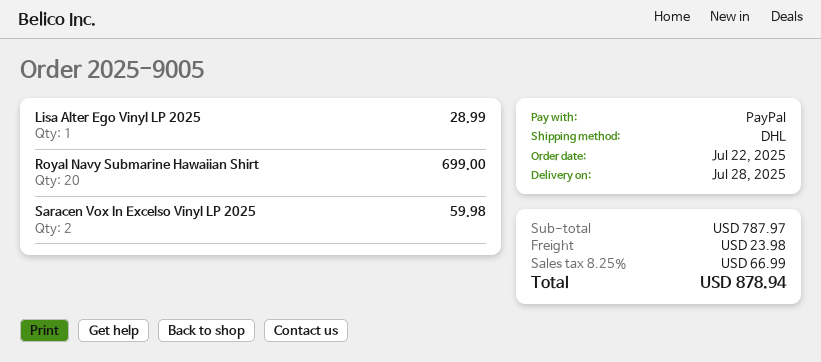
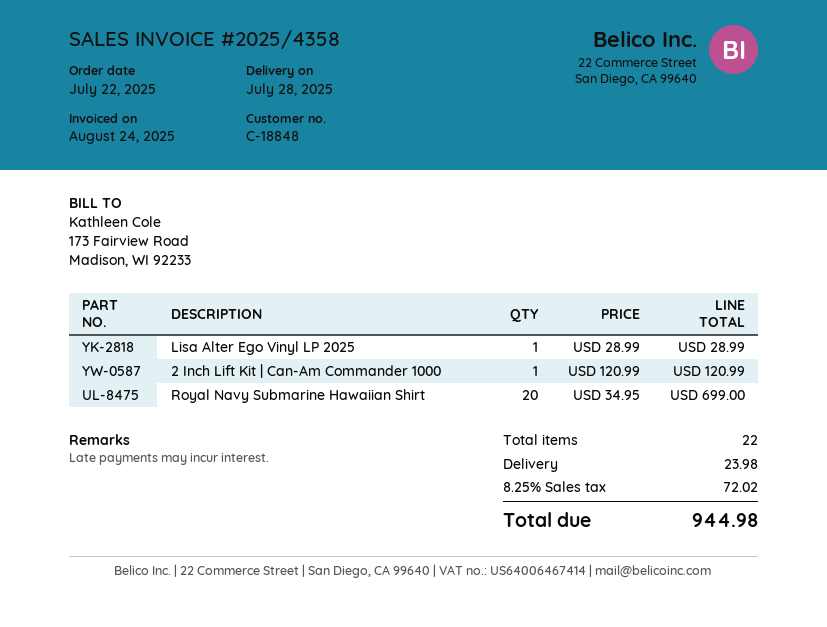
Saracen Vox In Excelso Vinyl LP 2025: 2 for 59.98 -> none
2 Inch Lift Kit | Can-Am Commander 1000: none -> 1 for 120.99
tax: 8.25% = 66.99 -> 8.25% = 72.02
total: 878.94 -> 944.98

